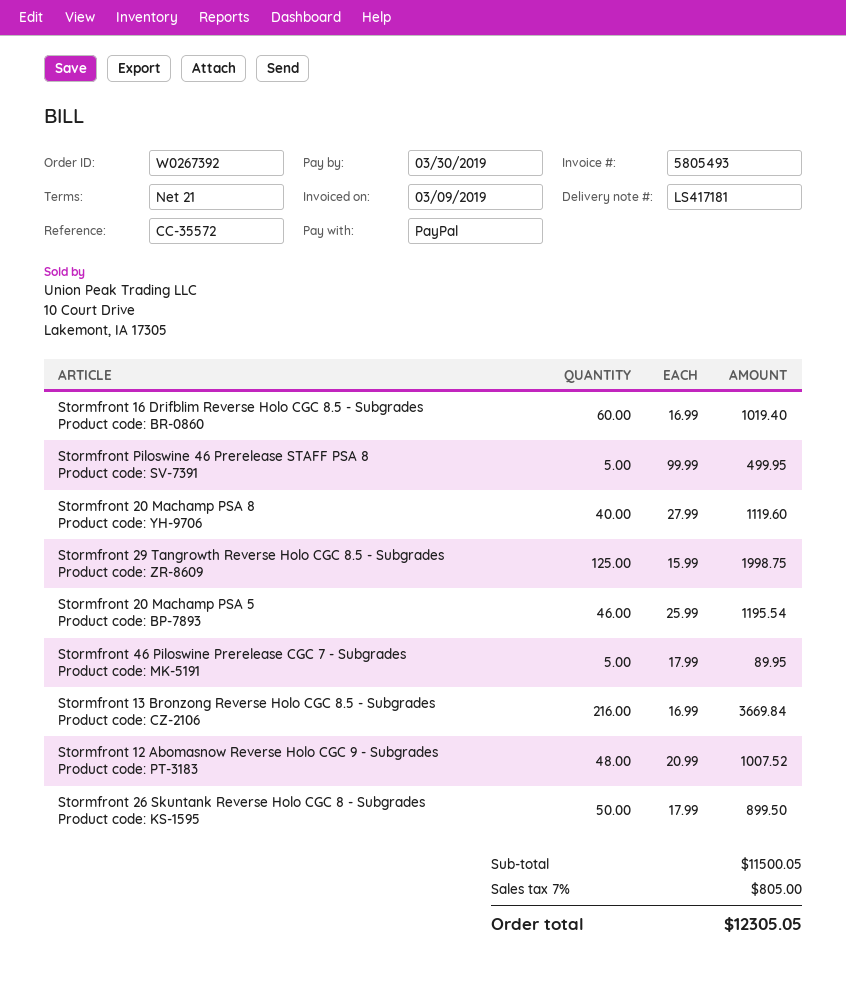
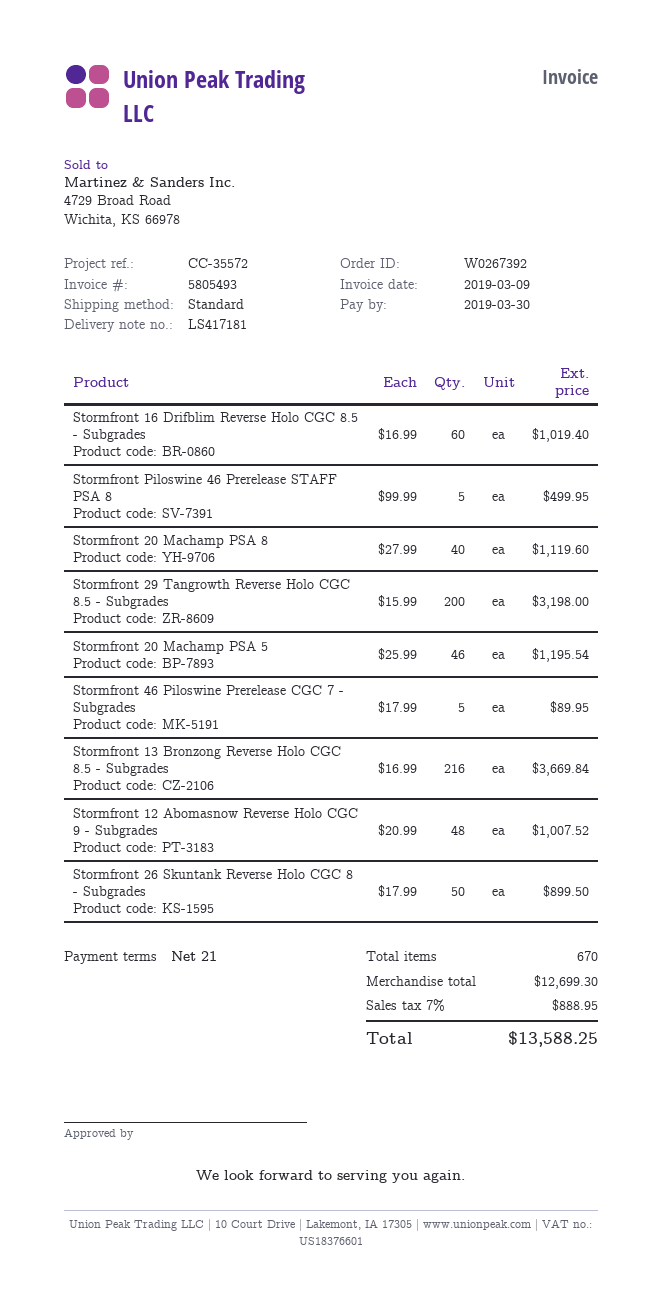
Stormfront 29 Tangrowth Reverse Holo CGC 8.5 - Subgrades: 125 x 15.99 = 1998.75 -> 200 x 15.99 = 3198.00
subtotal: 11500.05 -> 12699.30
tax: 7% = 805.00 -> 7% = 888.95
total: 12305.05 -> 13588.25

